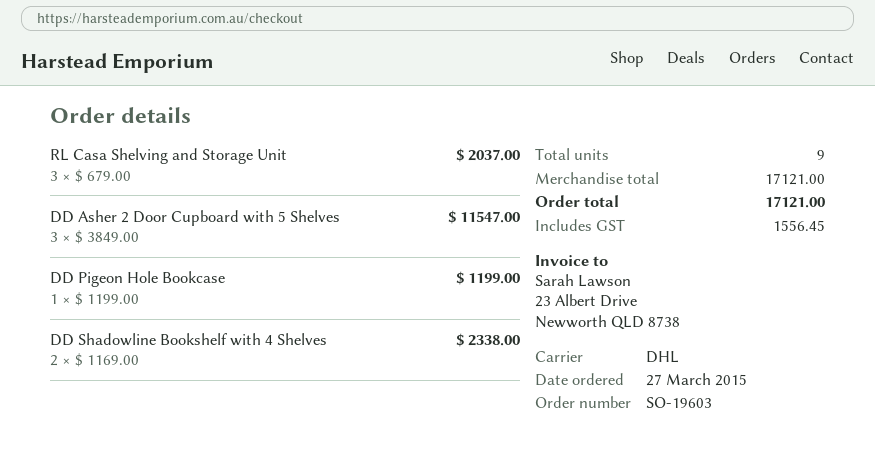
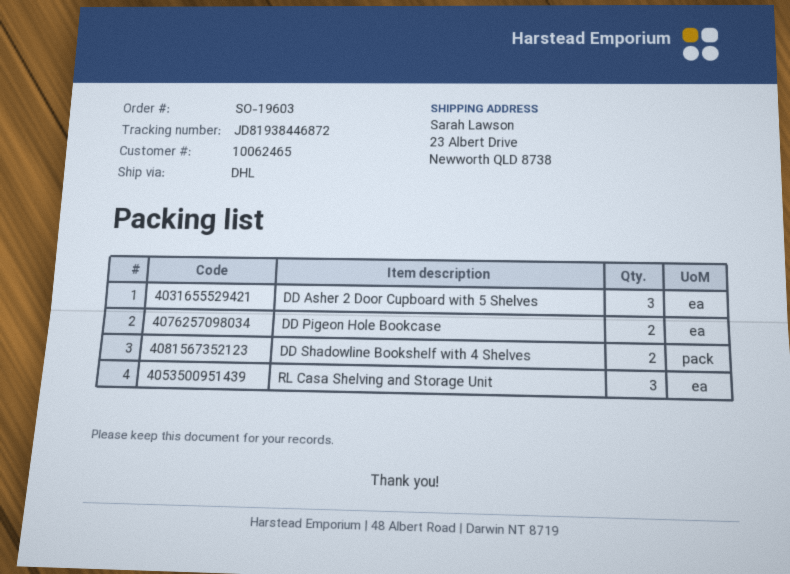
DD Pigeon Hole Bookcase: 1 -> 2

